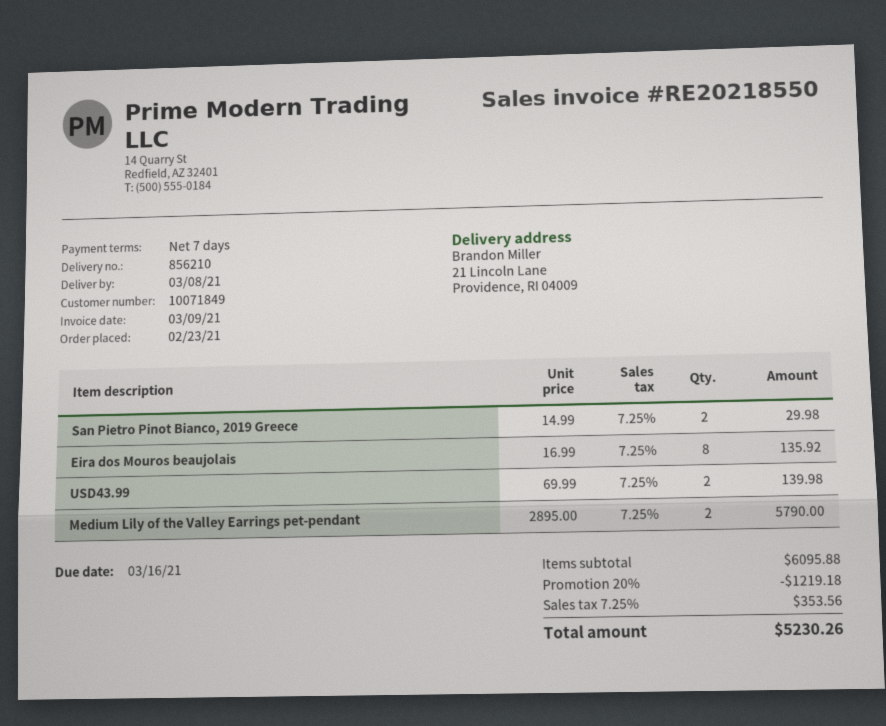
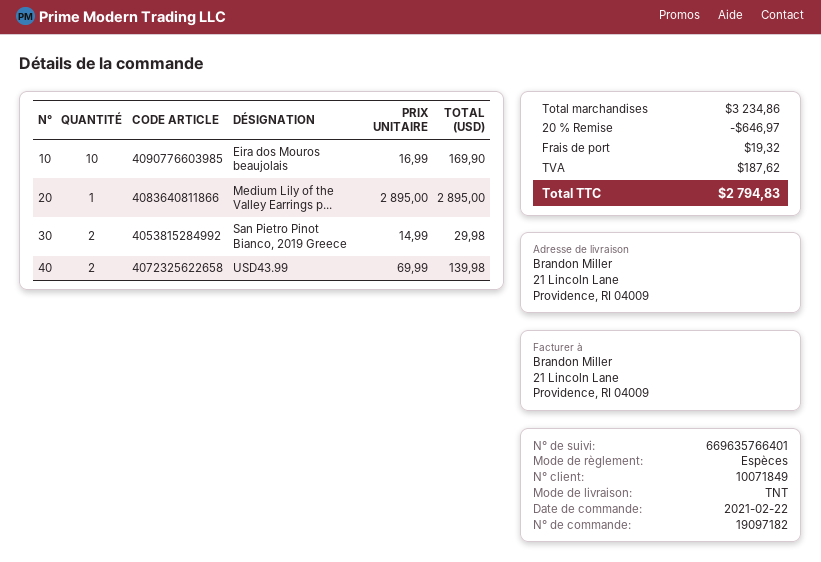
order date: 2021-02-23 -> 2021-02-22
Eira dos Mouros beaujolais: 8 x 16.99 = 135.92 -> 10 x 16.99 = 169.90
Medium Lily of the Valley Earrings pet-pendant: 2 x 2895.00 = 5790.00 -> 1 x 2895.00 = 2895.00
subtotal: 6095.88 -> 3234.86
discount: 20% = 1219.18 -> 20% = 646.97
shipping: none -> 19.32
tax: 353.56 -> 187.62
total: 5230.26 -> 2794.83

